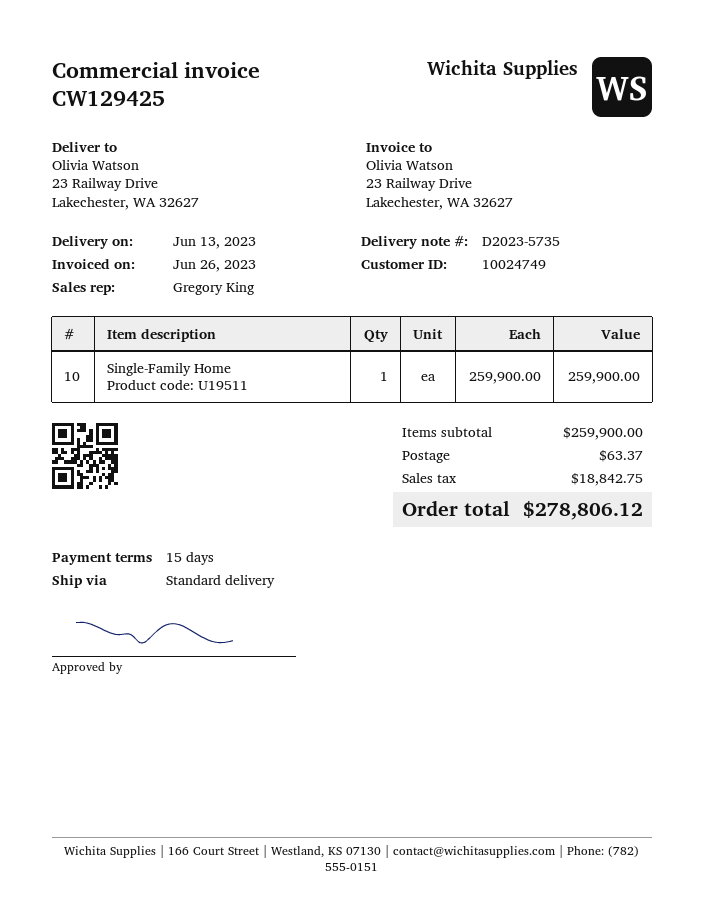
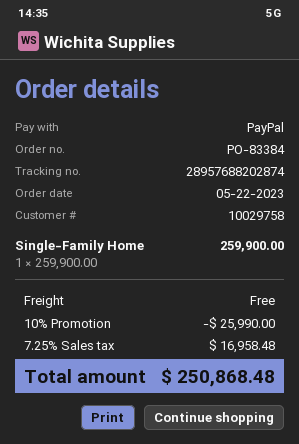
customer number: 10024749 -> 10029758
discount: none -> 10% = 25990.00
shipping: 63.37 -> 0.00
tax: 18842.75 -> 16958.48
total: 278806.12 -> 250868.48

